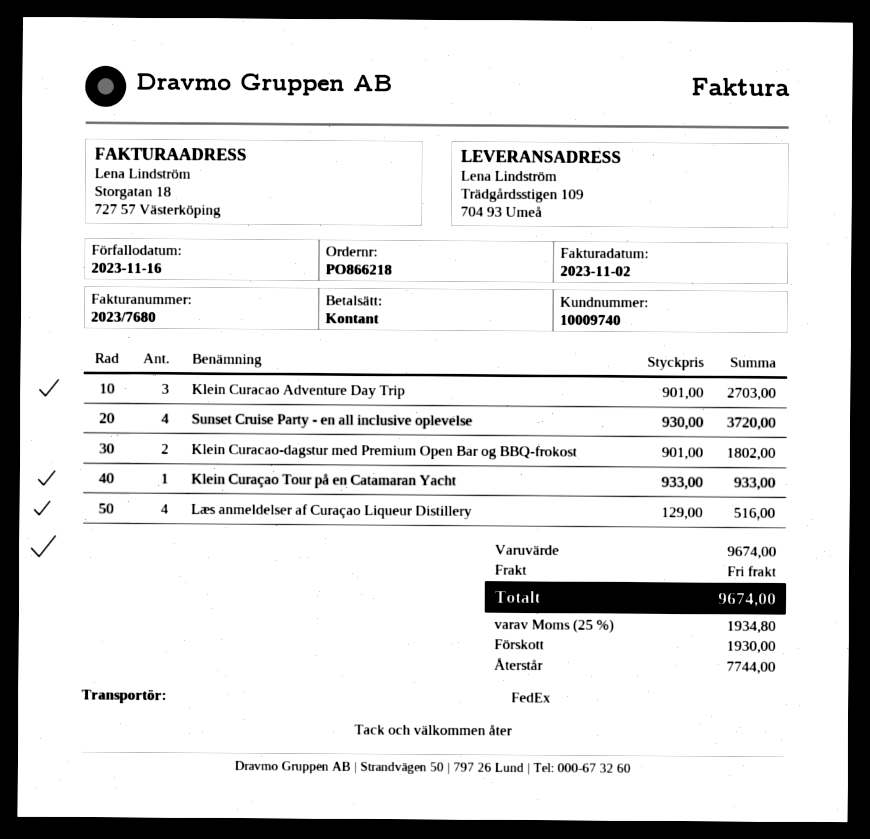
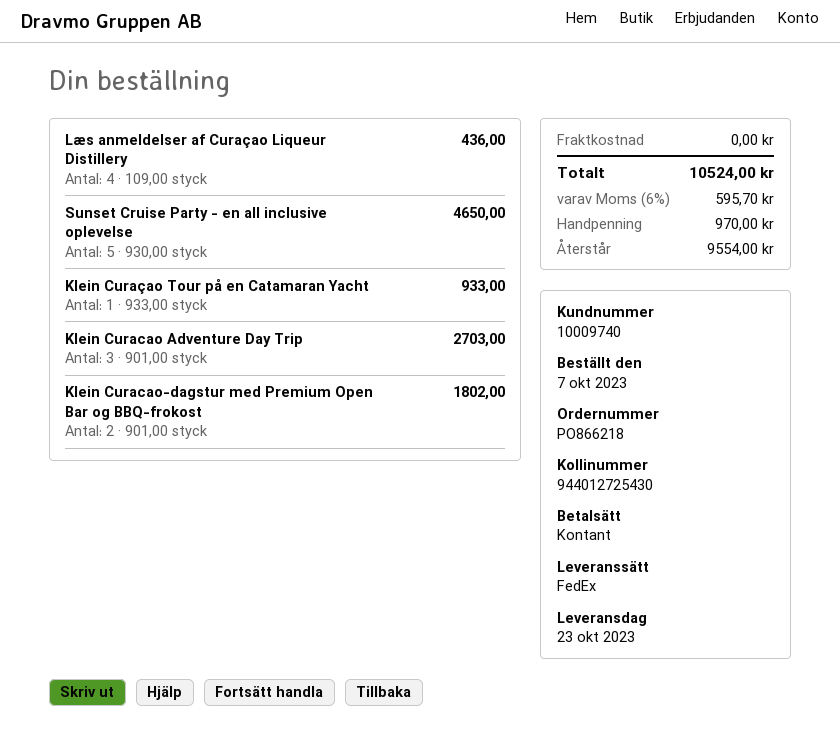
Sunset Cruise Party - en all inclusive oplevelse: 4 x 930.00 = 3720.00 -> 5 x 930.00 = 4650.00
Læs anmeldelser af Curaçao Liqueur Distillery: 4 x 129.00 = 516.00 -> 4 x 109.00 = 436.00
tax: 25% = 1934.80 -> 6% = 595.70
total: 9674.00 -> 10524.00
deposit: 1930.00 -> 970.00
balance: 7744.00 -> 9554.00

